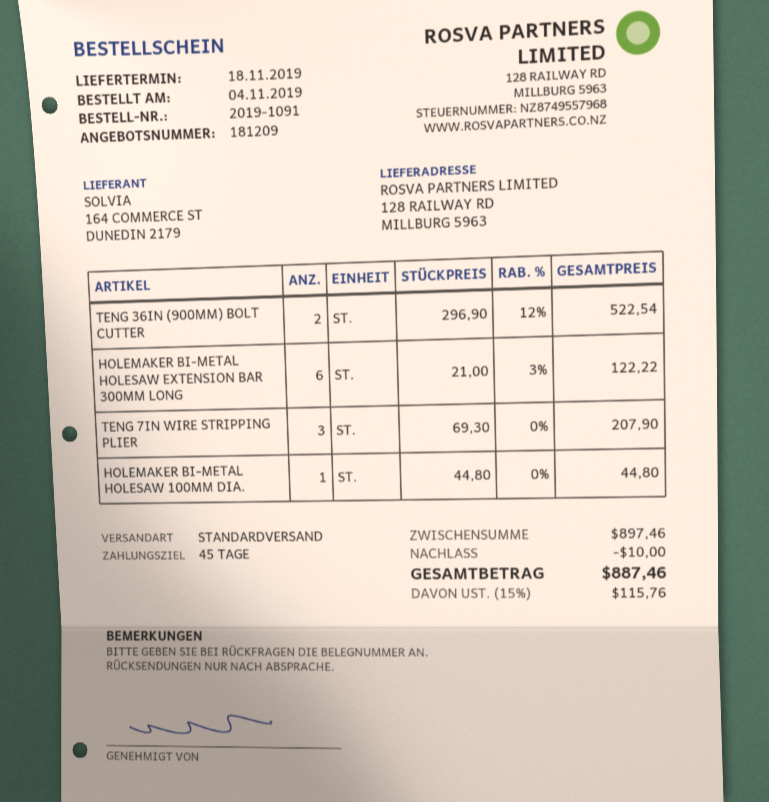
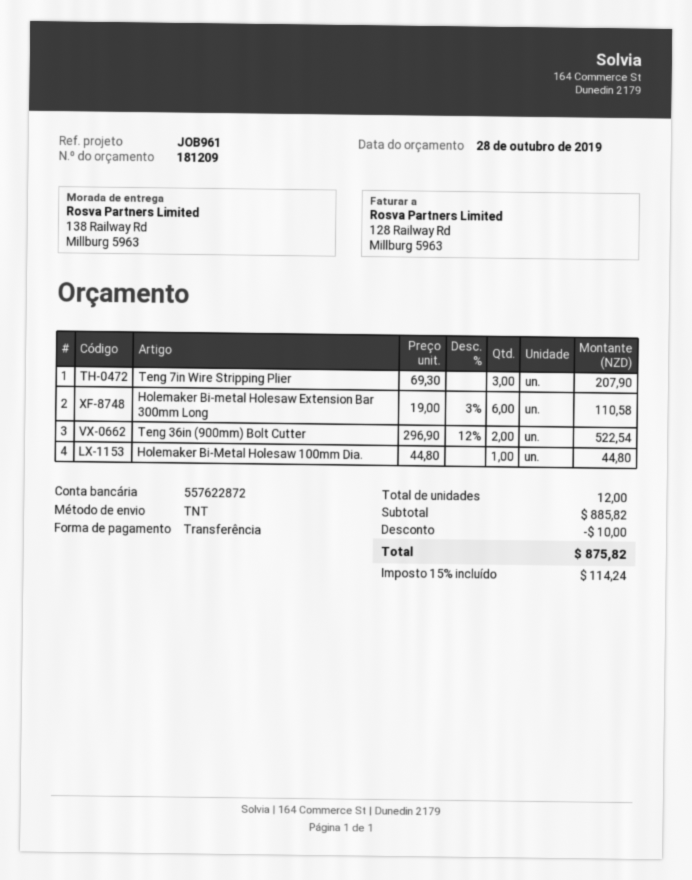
shipping method: standard -> TNT
ship to: 128 RAILWAY RD, MILLBURG 5963 -> 138 Railway Rd, Millburg 5963
HOLEMAKER BI-METAL HOLESAW EXTENSION BAR 300MM LONG: 6 x 21.00 - 3% = 122.22 -> 6 x 19.00 - 3% = 110.58
subtotal: 897.46 -> 885.82
tax: 15% = 115.76 -> 15% = 114.24
total: 887.46 -> 875.82

